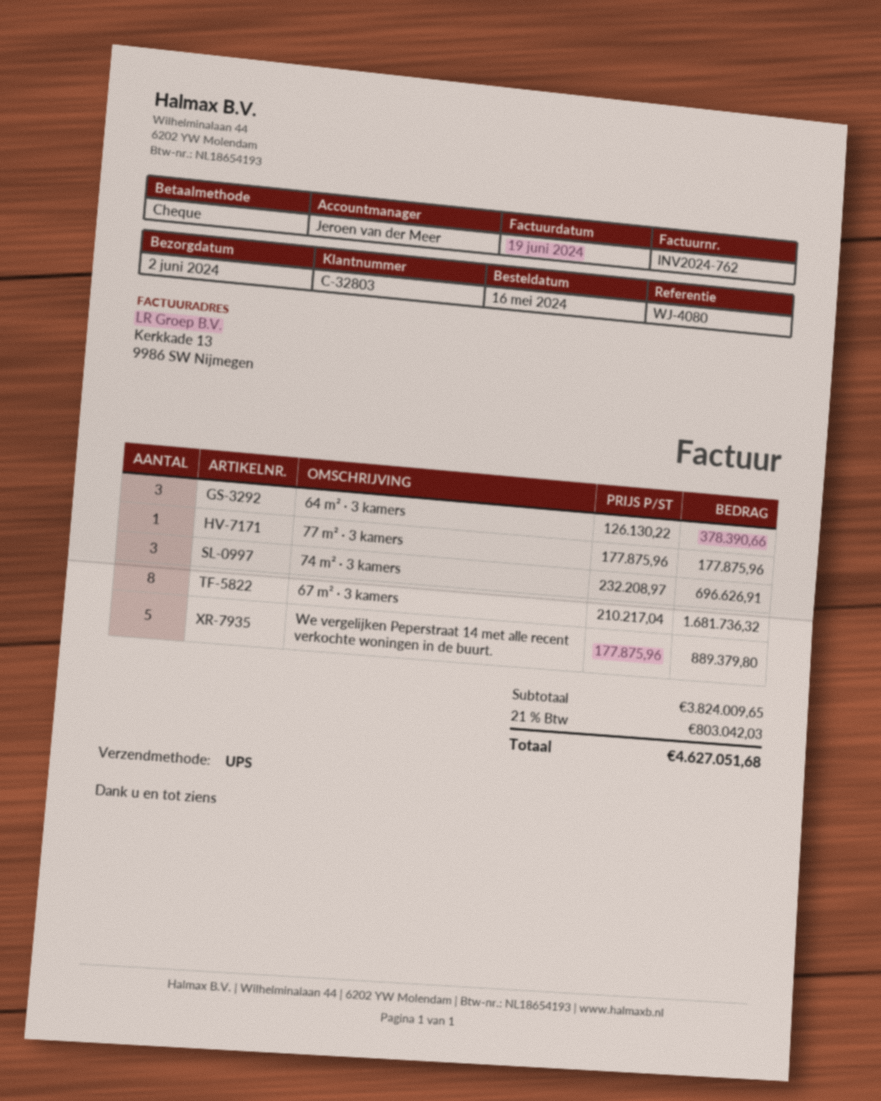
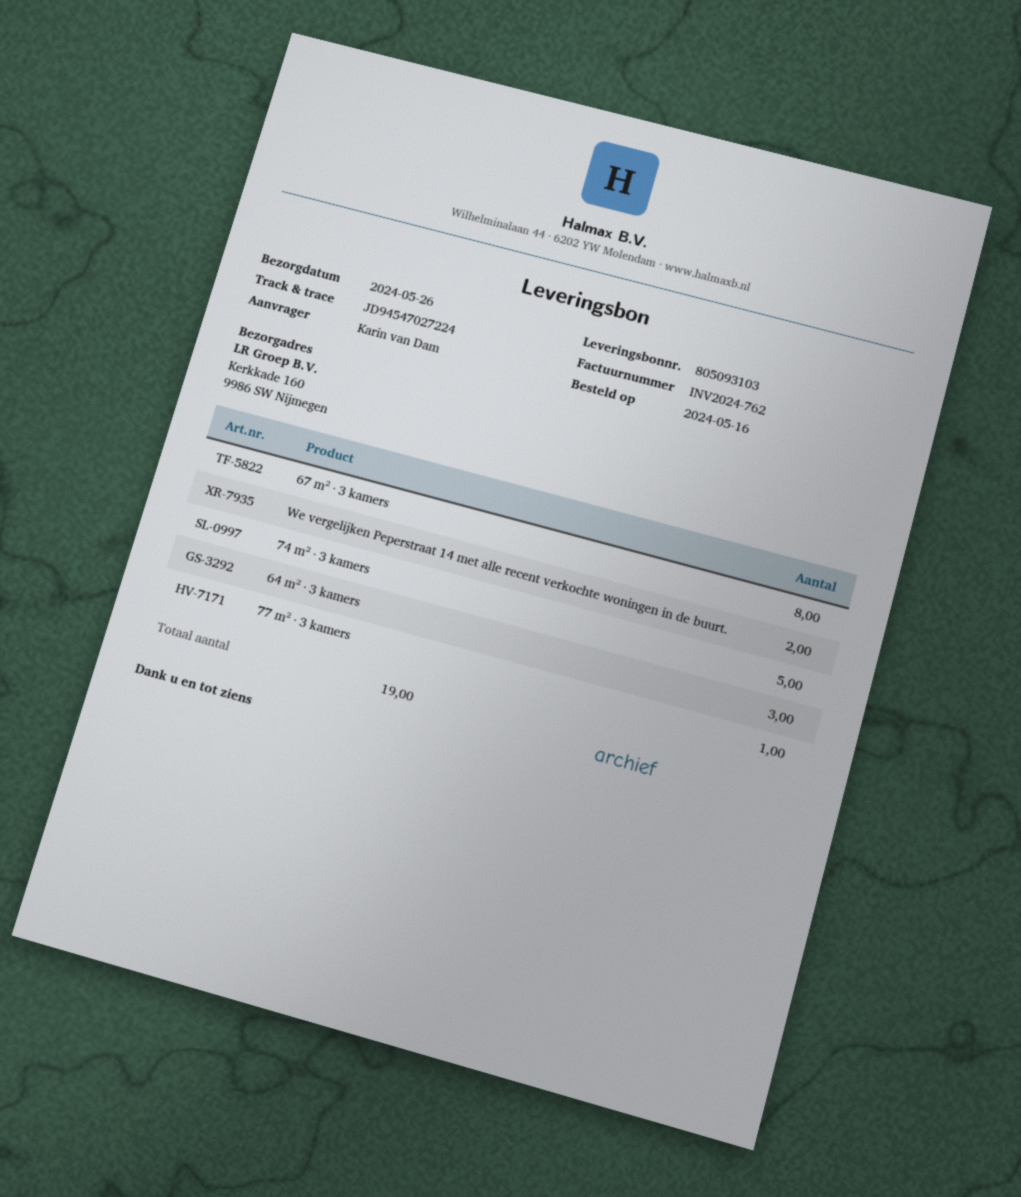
delivery date: 2024-06-02 -> 2024-05-26
74 m² · 3 kamers: 3 -> 5
We vergelijken Peperstraat 14 met alle recent verkochte woningen in de buurt.: 5 -> 2

